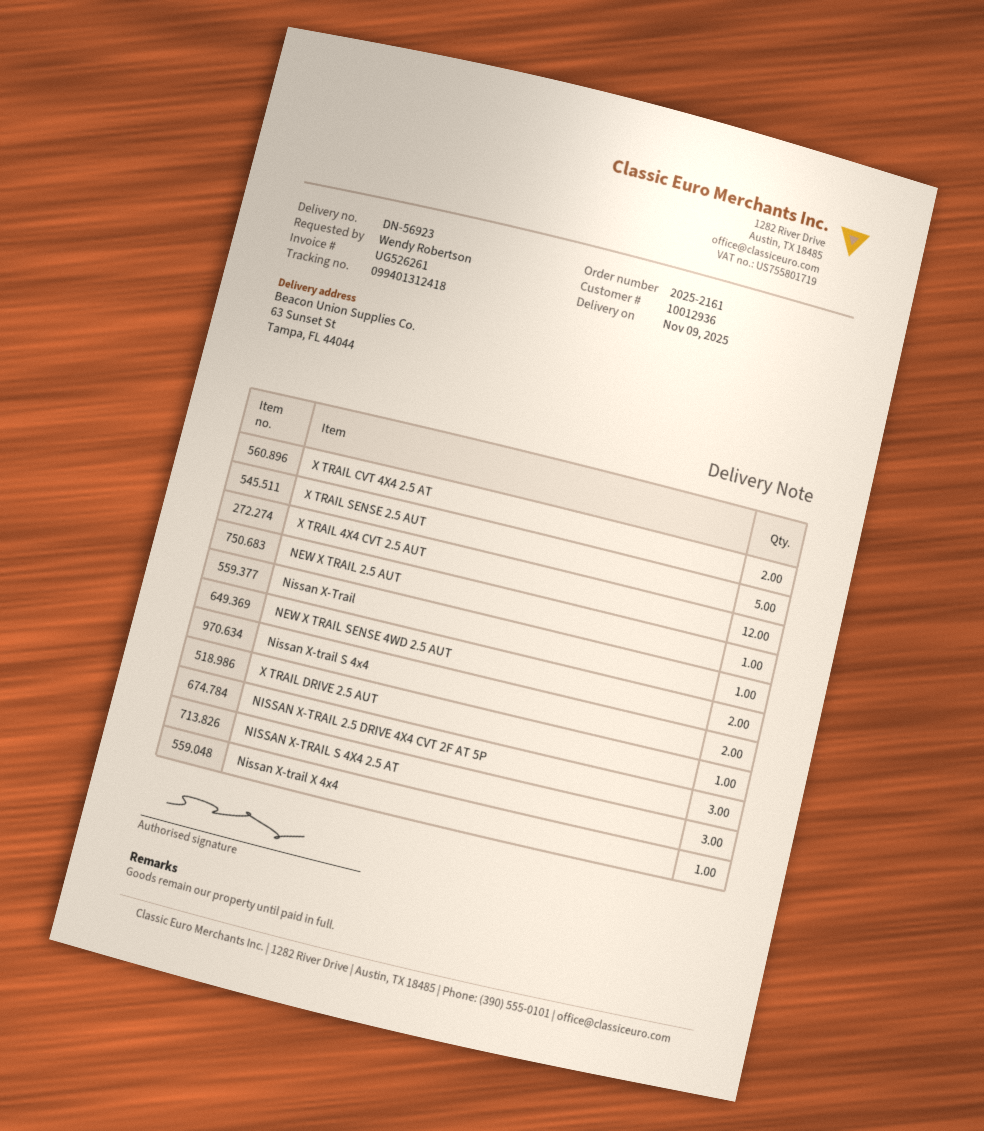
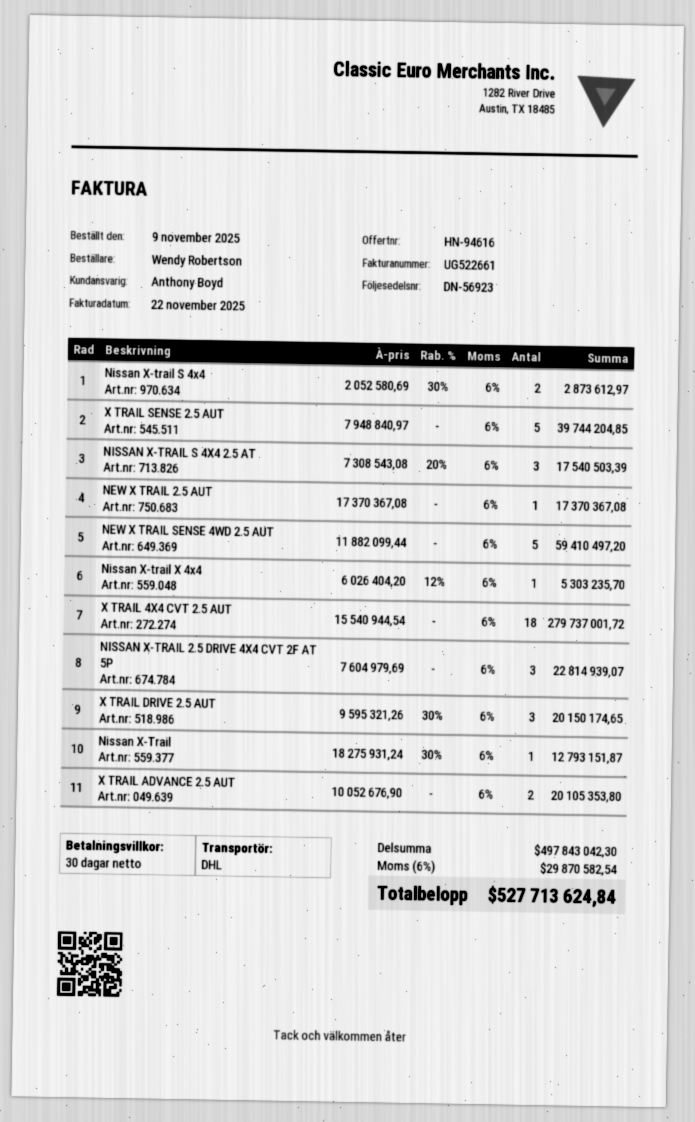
invoice number: UG526261 -> UG522661
X TRAIL CVT 4X4 2.5 AT: 2 -> none
X TRAIL 4X4 CVT 2.5 AUT: 12 -> 18
NEW X TRAIL SENSE 4WD 2.5 AUT: 2 -> 5
X TRAIL DRIVE 2.5 AUT: 1 -> 3
X TRAIL ADVANCE 2.5 AUT: none -> 2

